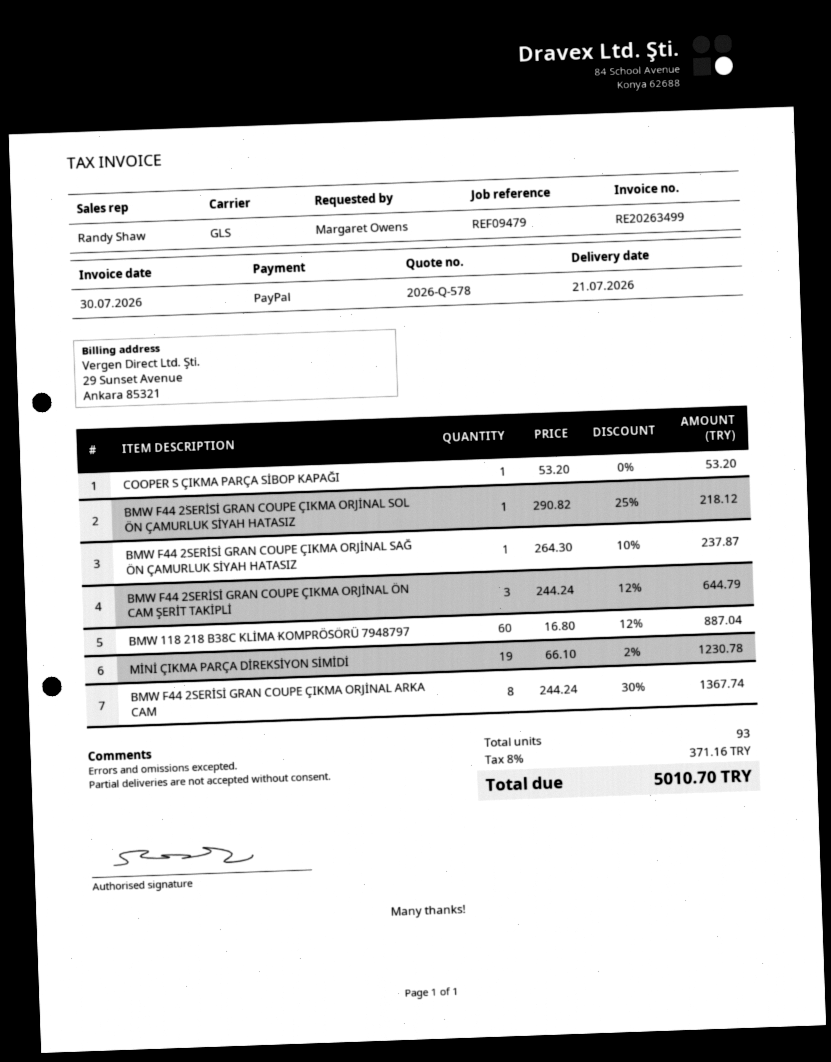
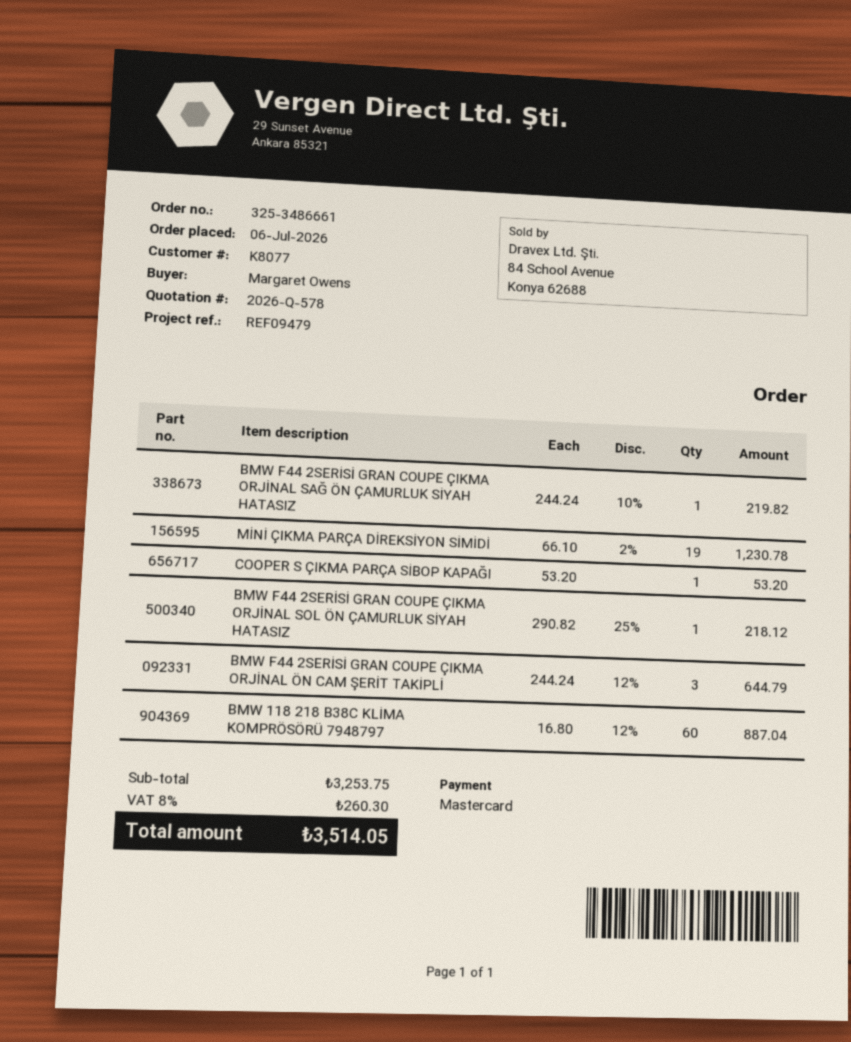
payment method: PayPal -> Mastercard
BMW F44 2SERİSİ GRAN COUPE ÇIKMA ORJİNAL SAĞ ÖN ÇAMURLUK SİYAH HATASIZ: 1 x 264.30 - 10% = 237.87 -> 1 x 244.24 - 10% = 219.82
BMW F44 2SERİSİ GRAN COUPE ÇIKMA ORJİNAL ARKA CAM: 8 x 244.24 - 30% = 1367.74 -> none
tax: 8% = 371.16 -> 8% = 260.30
total: 5010.70 -> 3514.05

